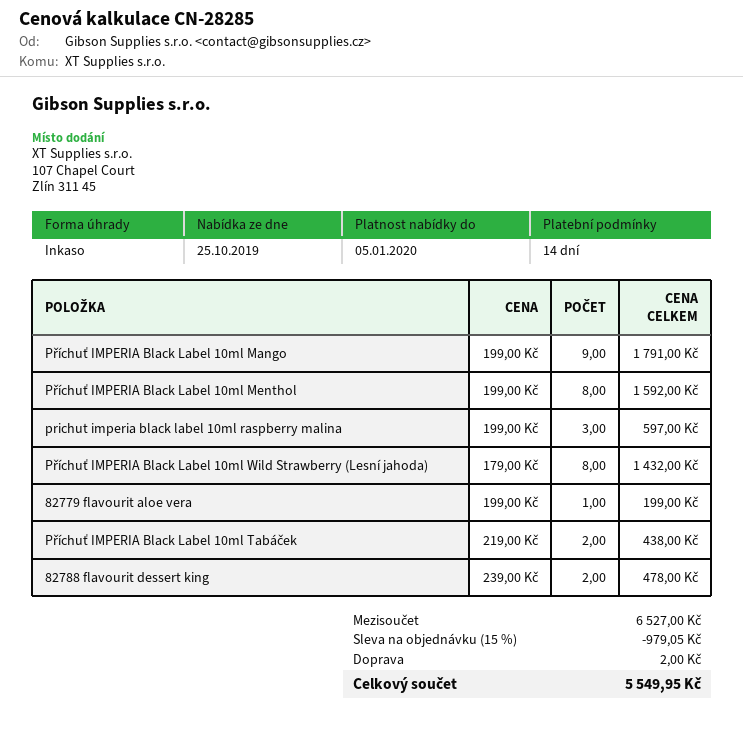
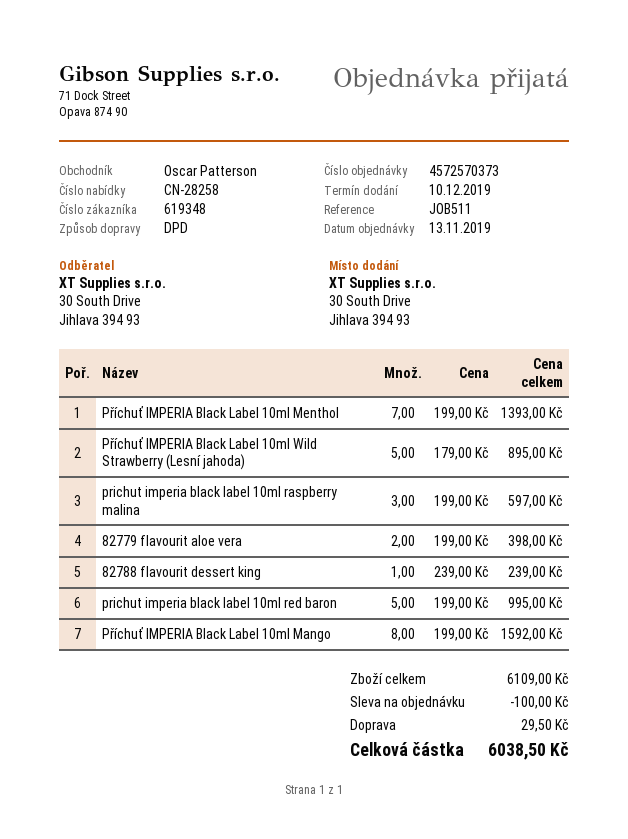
quote number: CN-28285 -> CN-28258
ship to: 107 Chapel Court, Zlín 311 45 -> 30 South Drive, Jihlava 394 93
Příchuť IMPERIA Black Label 10ml Mango: 9 x 199.00 = 1791.00 -> 8 x 199.00 = 1592.00
Příchuť IMPERIA Black Label 10ml Menthol: 8 x 199.00 = 1592.00 -> 7 x 199.00 = 1393.00
Příchuť IMPERIA Black Label 10ml Wild Strawberry (Lesní jahoda): 8 x 179.00 = 1432.00 -> 5 x 179.00 = 895.00
82779 flavourit aloe vera: 1 x 199.00 = 199.00 -> 2 x 199.00 = 398.00
Příchuť IMPERIA Black Label 10ml Tabáček: 2 x 219.00 = 438.00 -> none
82788 flavourit dessert king: 2 x 239.00 = 478.00 -> 1 x 239.00 = 239.00
prichut imperia black label 10ml red baron: none -> 5 x 199.00 = 995.00
subtotal: 6527.00 -> 6109.00
discount: 979.05 -> 100.00
shipping: 2.00 -> 29.50
total: 5549.95 -> 6038.50

